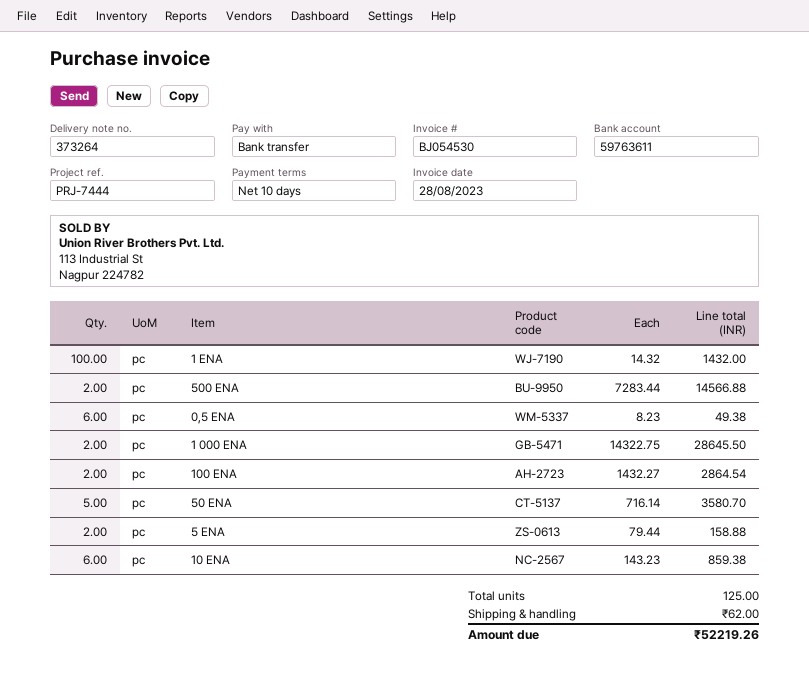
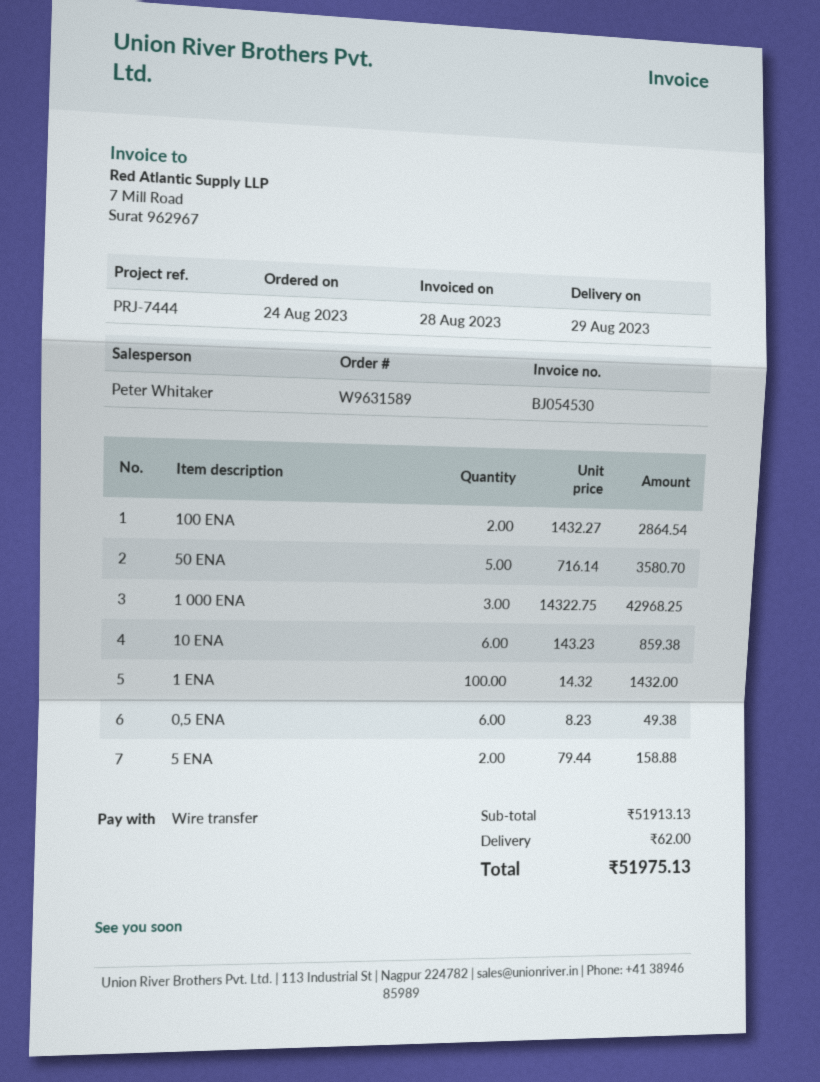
500 ENA: 2 x 7283.44 = 14566.88 -> none
1 000 ENA: 2 x 14322.75 = 28645.50 -> 3 x 14322.75 = 42968.25
total: 52219.26 -> 51975.13

